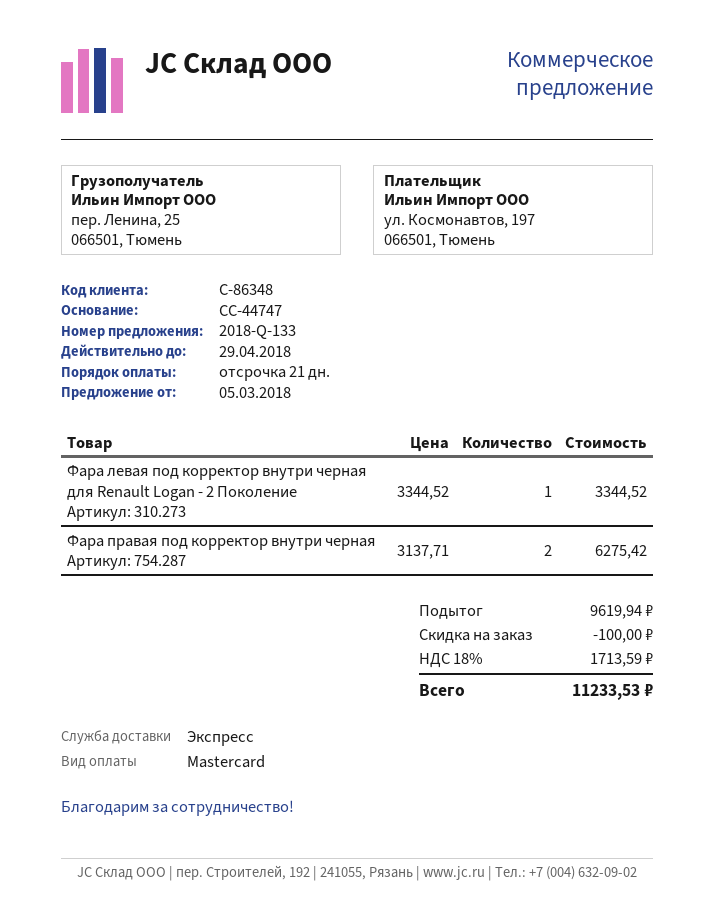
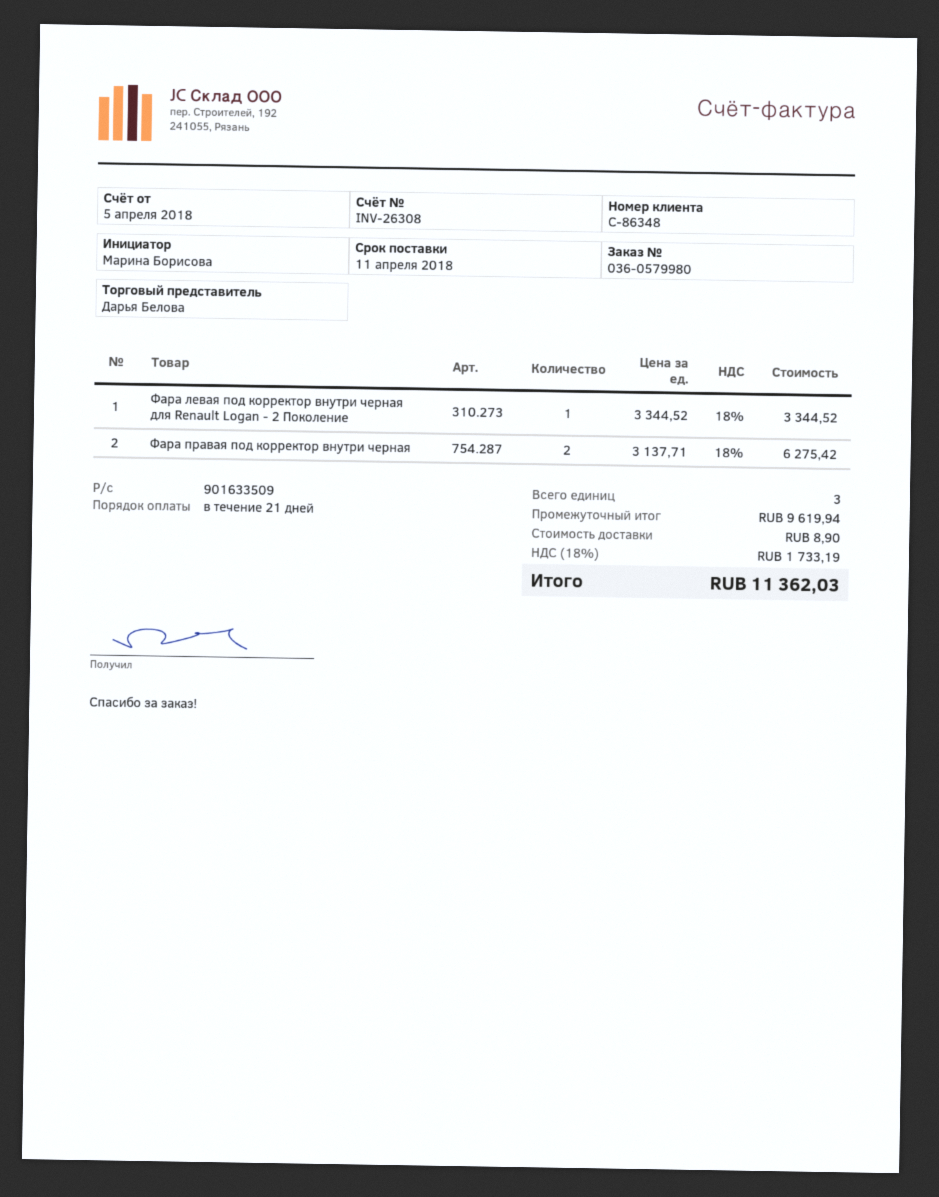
discount: 100.00 -> none
shipping: none -> 8.90
tax: 18% = 1713.59 -> 18% = 1733.19
total: 11233.53 -> 11362.03

